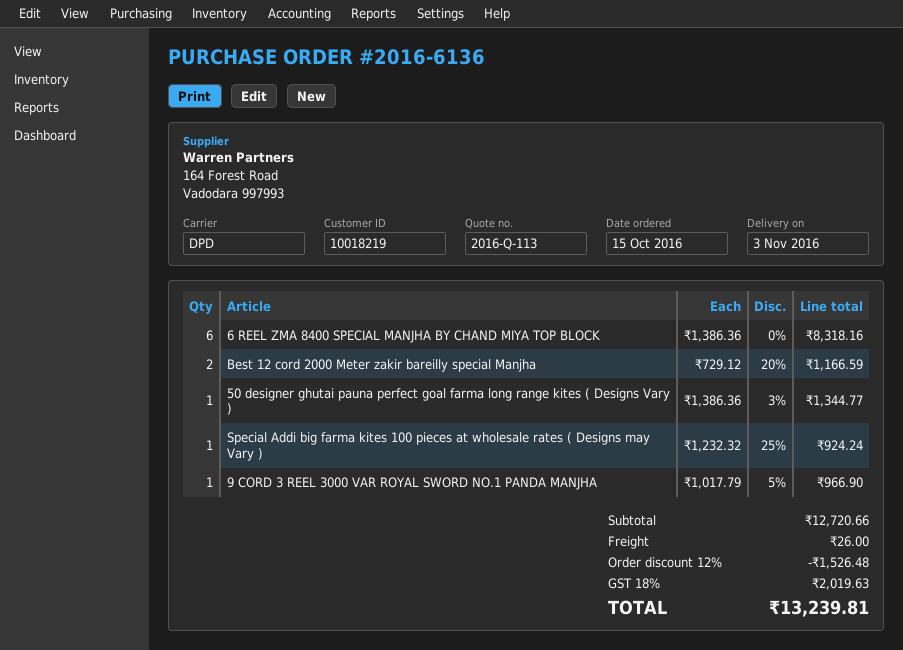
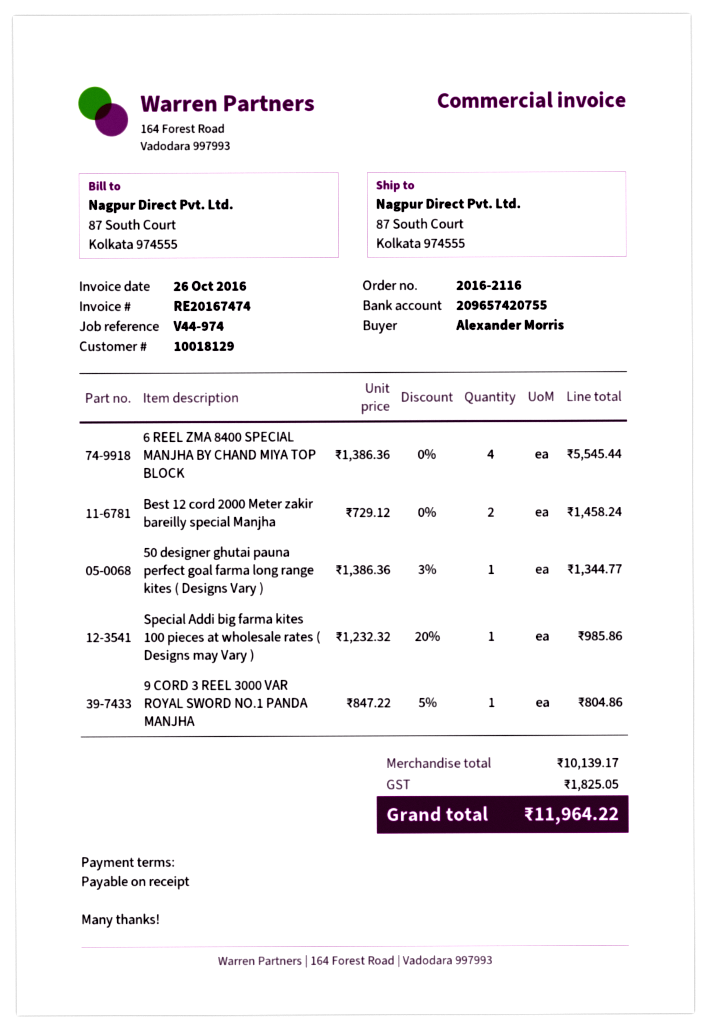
order number: 2016-6136 -> 2016-2116
customer number: 10018219 -> 10018129
6 REEL ZMA 8400 SPECIAL MANJHA BY CHAND MIYA TOP BLOCK: 6 x 1386.36 = 8318.16 -> 4 x 1386.36 = 5545.44
Best 12 cord 2000 Meter zakir bareilly special Manjha: 2 x 729.12 - 20% = 1166.59 -> 2 x 729.12 = 1458.24
Special Addi big farma kites 100 pieces at wholesale rates ( Designs may Vary ): 1 x 1232.32 - 25% = 924.24 -> 1 x 1232.32 - 20% = 985.86
9 CORD 3 REEL 3000 VAR ROYAL SWORD NO.1 PANDA MANJHA: 1 x 1017.79 - 5% = 966.90 -> 1 x 847.22 - 5% = 804.86
subtotal: 12720.66 -> 10139.17
discount: 12% = 1526.48 -> none
shipping: 26.00 -> none
tax: 2019.63 -> 1825.05
total: 13239.81 -> 11964.22

